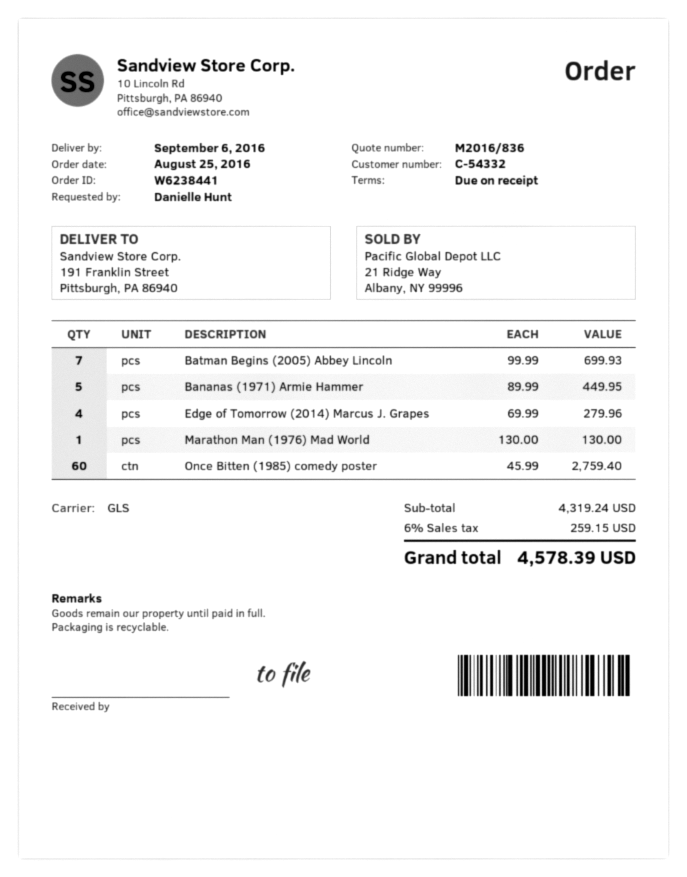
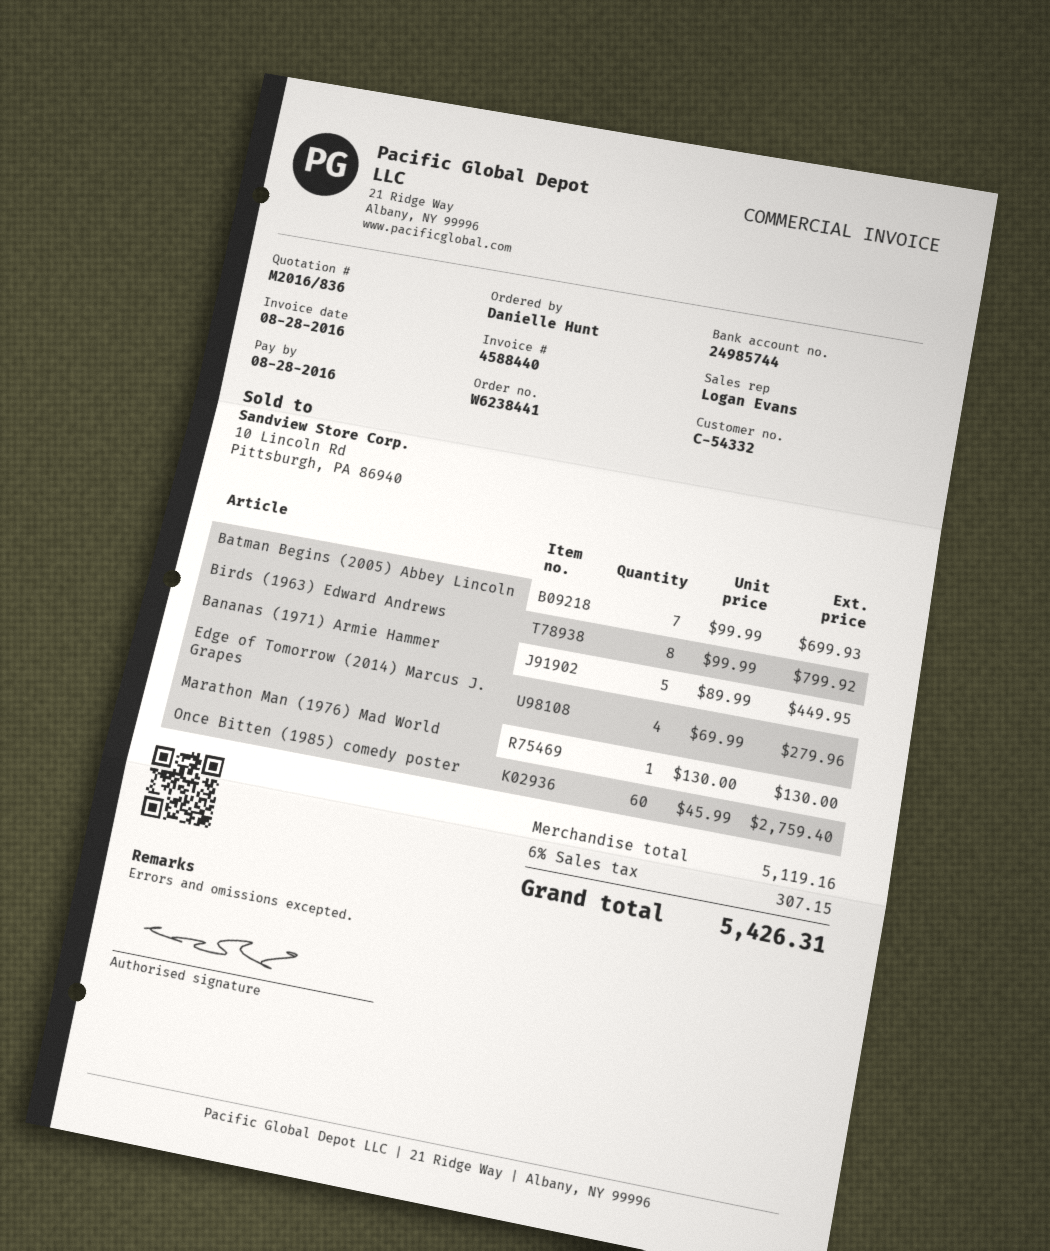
Birds (1963) Edward Andrews: none -> 8 x 99.99 = 799.92
subtotal: 4319.24 -> 5119.16
tax: 6% = 259.15 -> 6% = 307.15
total: 4578.39 -> 5426.31

